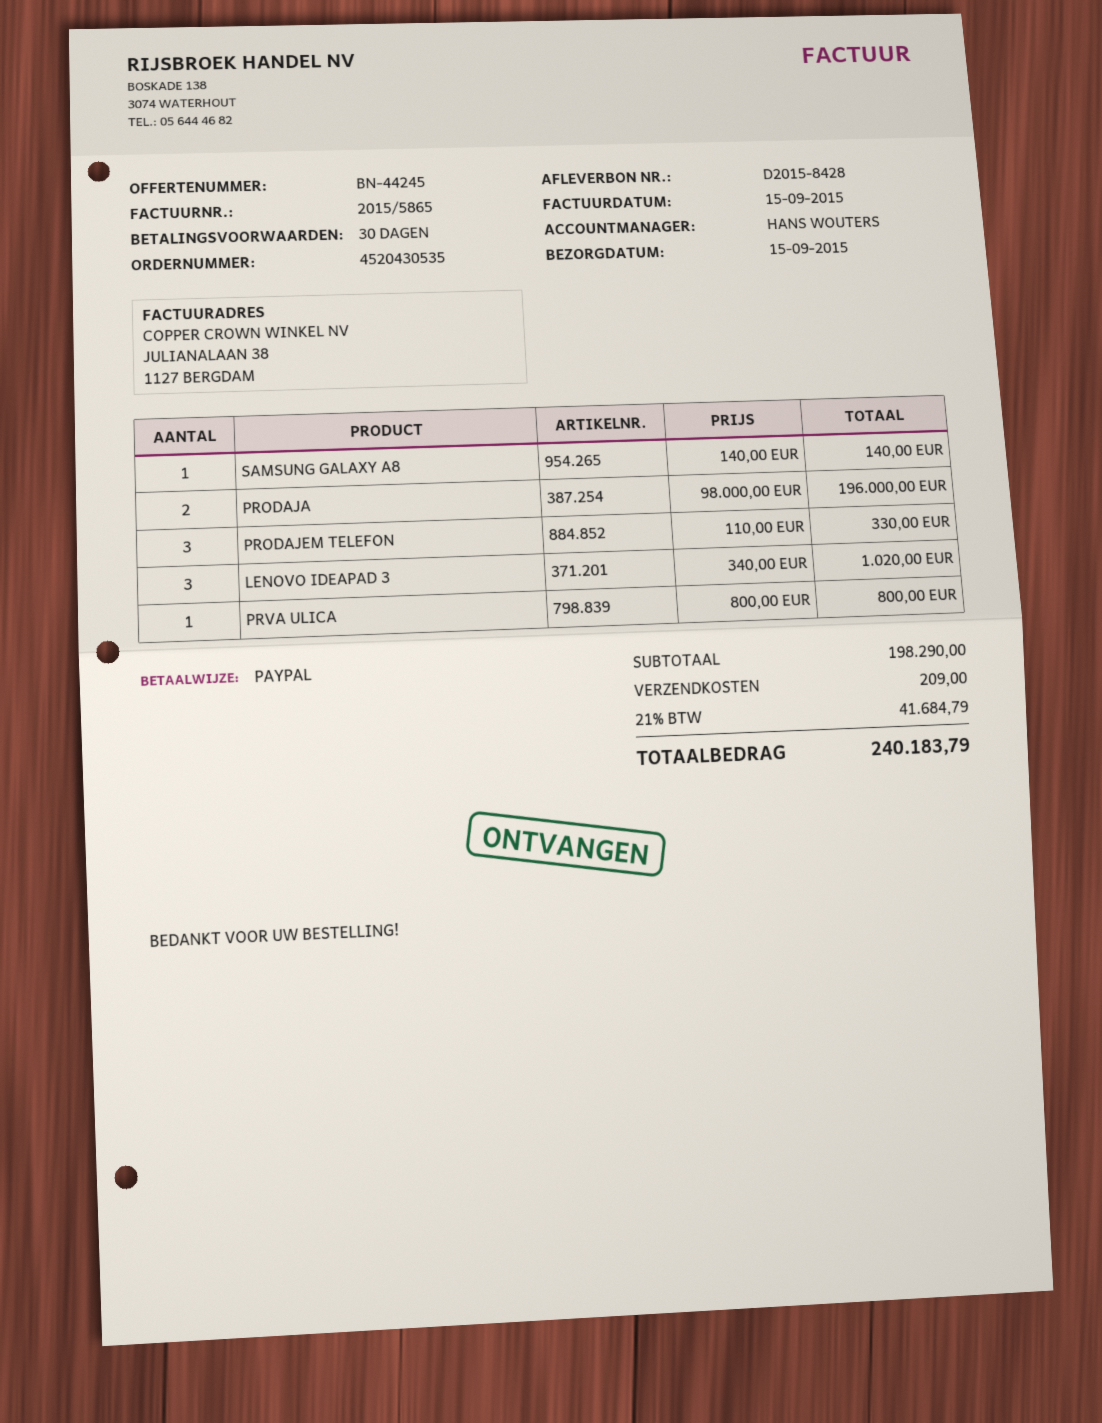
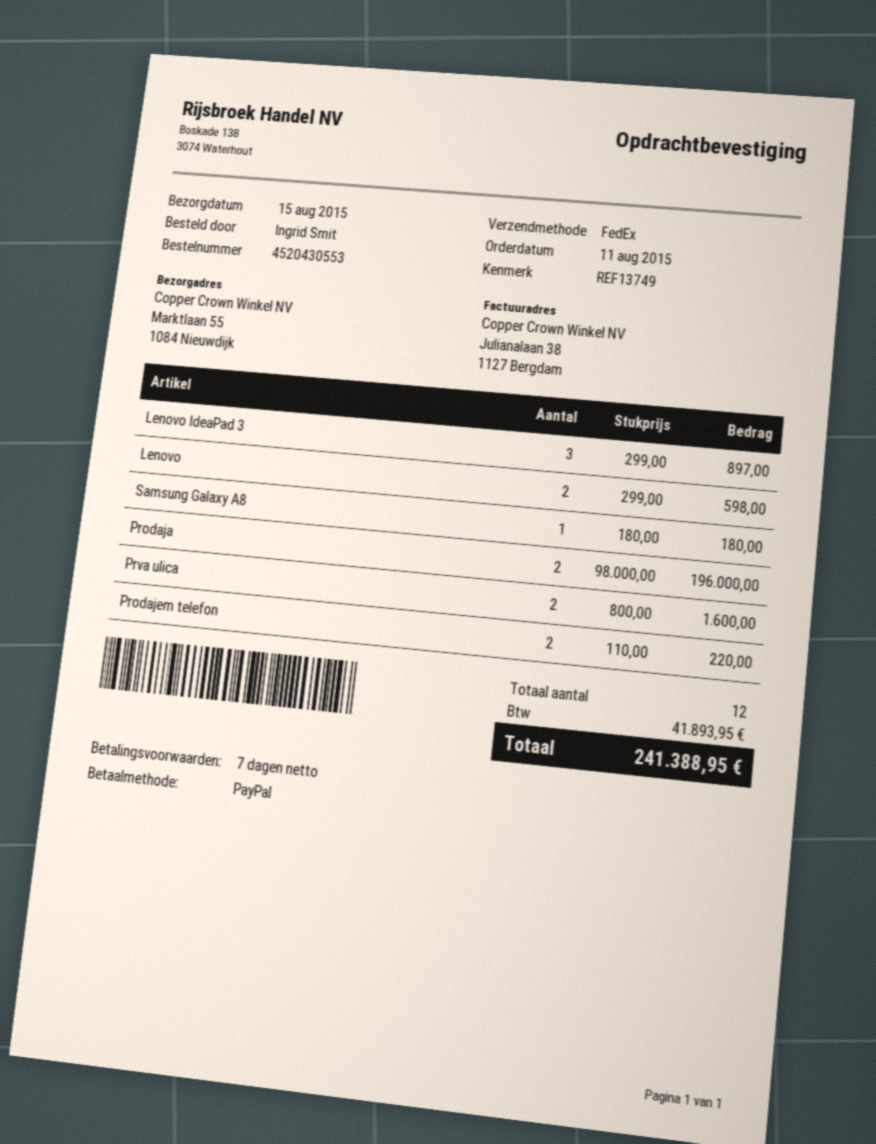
order number: 4520430535 -> 4520430553
delivery date: 2015-09-15 -> 2015-08-15
payment terms: 30 days -> 7 days
SAMSUNG GALAXY A8: 1 x 140.00 = 140.00 -> 1 x 180.00 = 180.00
PRODAJEM TELEFON: 3 x 110.00 = 330.00 -> 2 x 110.00 = 220.00
LENOVO IDEAPAD 3: 3 x 340.00 = 1020.00 -> 3 x 299.00 = 897.00
PRVA ULICA: 1 x 800.00 = 800.00 -> 2 x 800.00 = 1600.00
Lenovo: none -> 2 x 299.00 = 598.00
shipping: 209.00 -> none
tax: 41684.79 -> 41893.95
total: 240183.79 -> 241388.95

